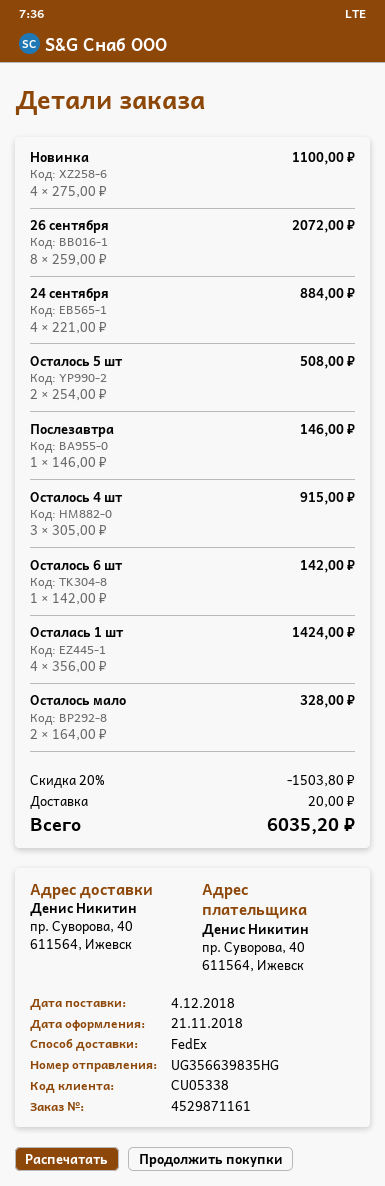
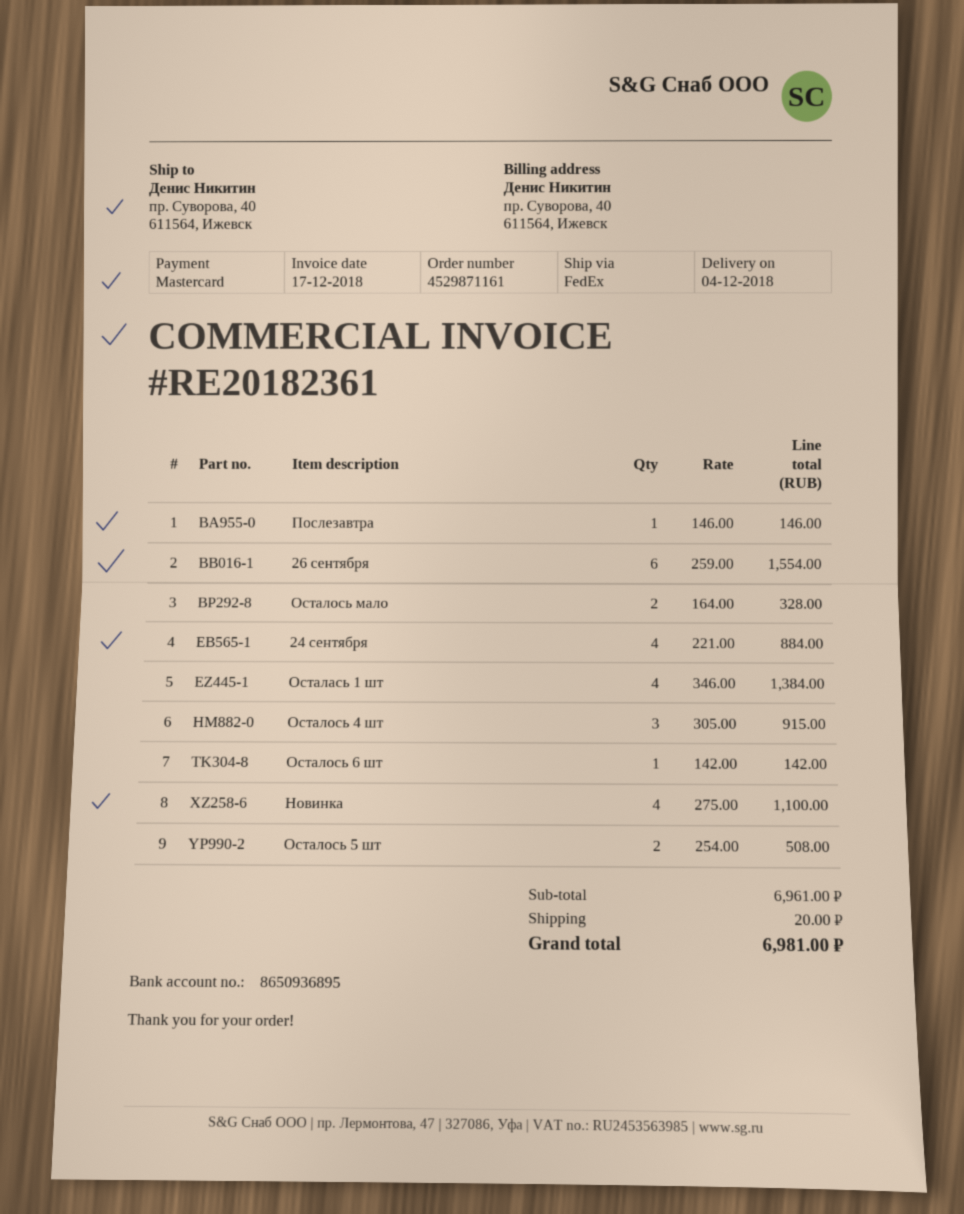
26 сентября: 8 x 259.00 = 2072.00 -> 6 x 259.00 = 1554.00
Осталась 1 шт: 4 x 356.00 = 1424.00 -> 4 x 346.00 = 1384.00
discount: 20% = 1503.80 -> none
total: 6035.20 -> 6981.00

